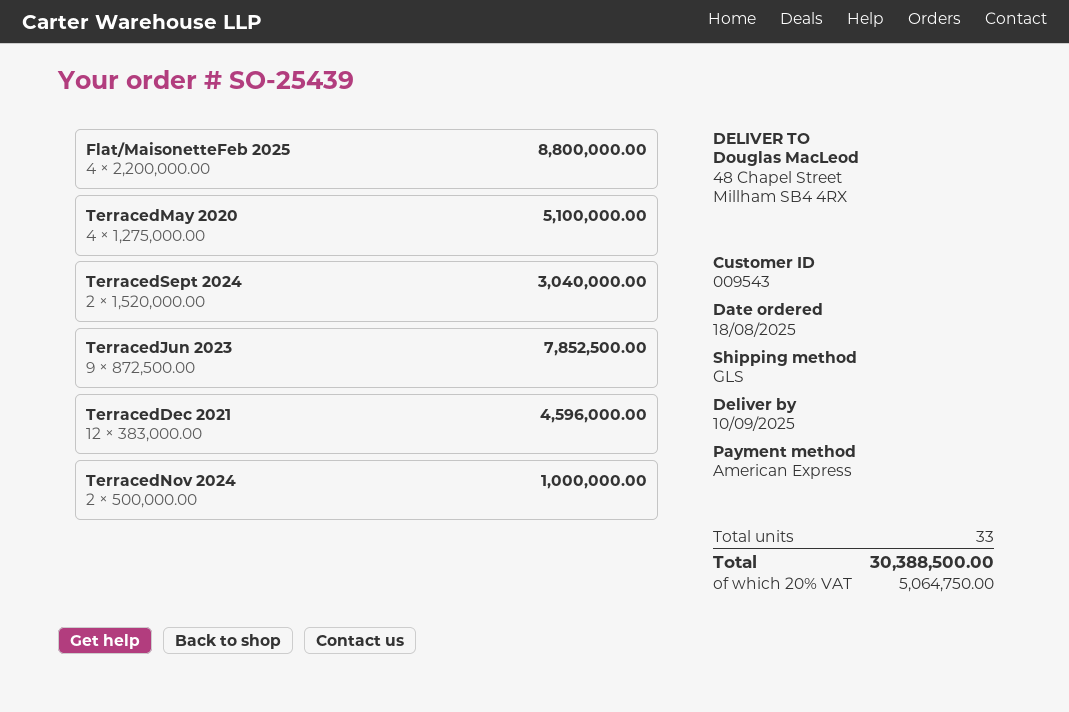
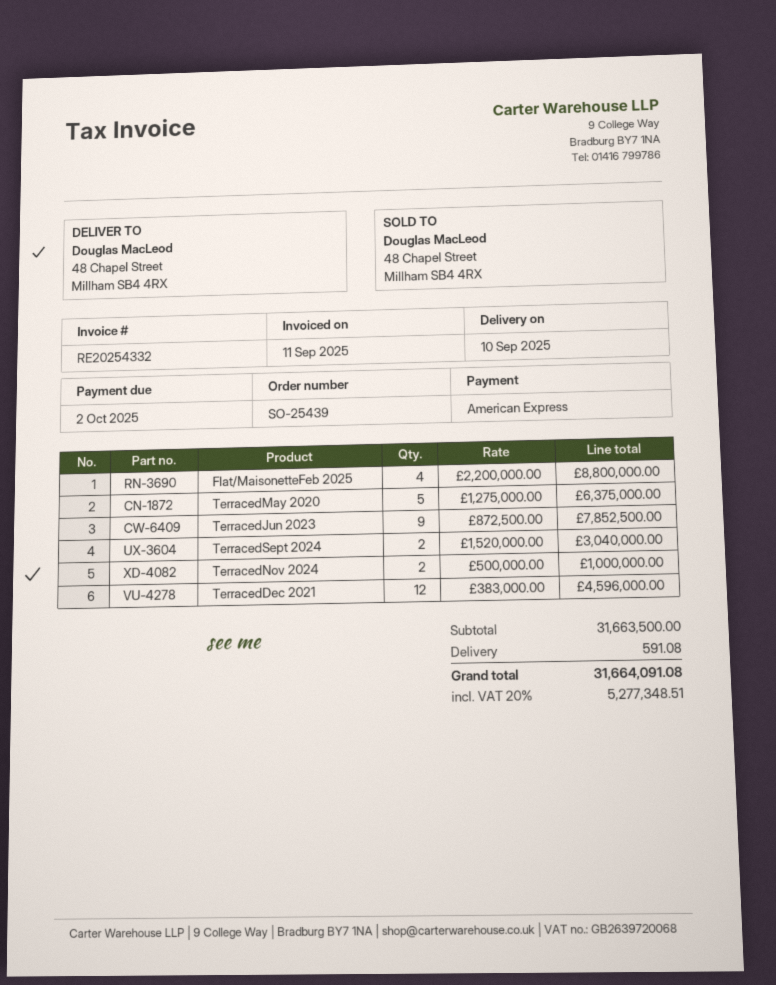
TerracedMay 2020: 4 x 1275000.00 = 5100000.00 -> 5 x 1275000.00 = 6375000.00
shipping: none -> 591.08
tax: 20% = 5064750.00 -> 20% = 5277348.51
total: 30388500.00 -> 31664091.08

